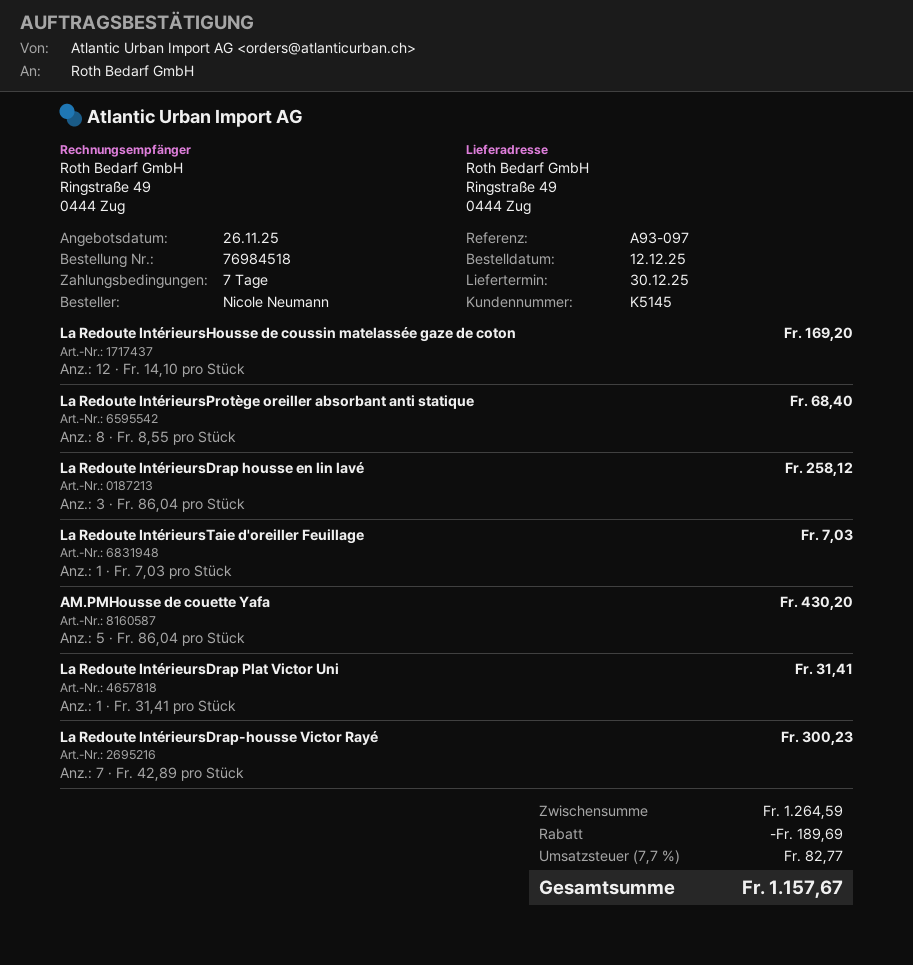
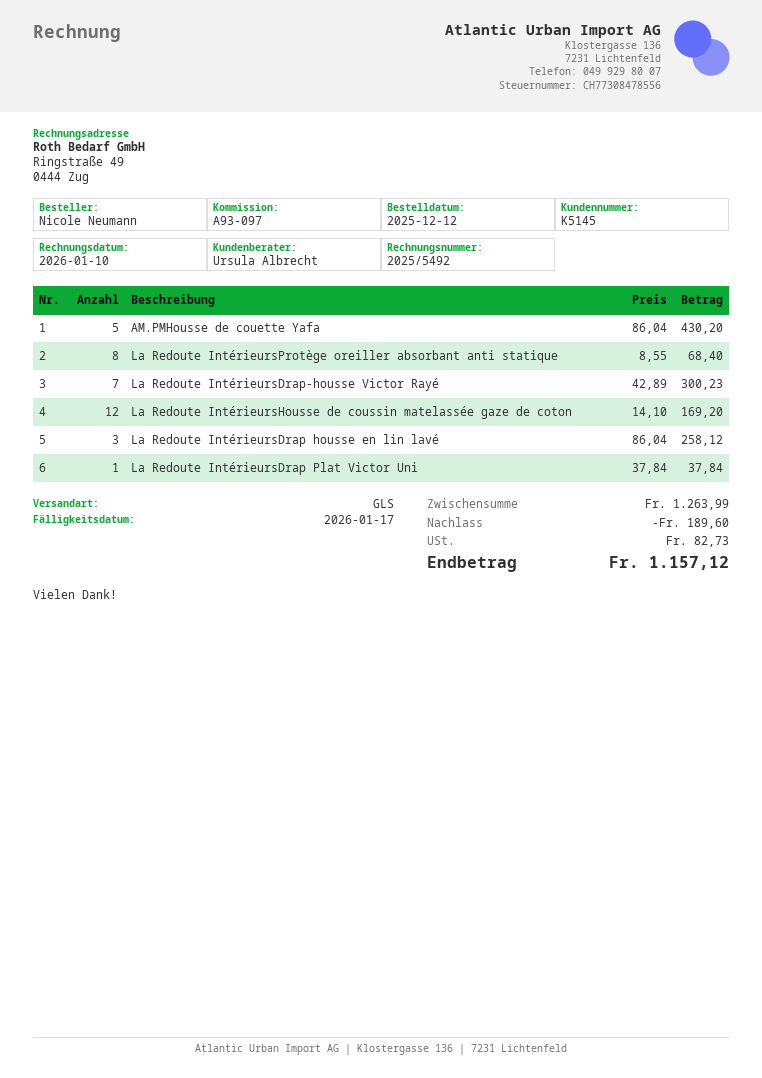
La Redoute IntérieursTaie d'oreiller Feuillage: 1 x 7.03 = 7.03 -> none
La Redoute IntérieursDrap Plat Victor Uni: 1 x 31.41 = 31.41 -> 1 x 37.84 = 37.84
subtotal: 1264.59 -> 1263.99
discount: 189.69 -> 189.60
tax: 82.77 -> 82.73
total: 1157.67 -> 1157.12

